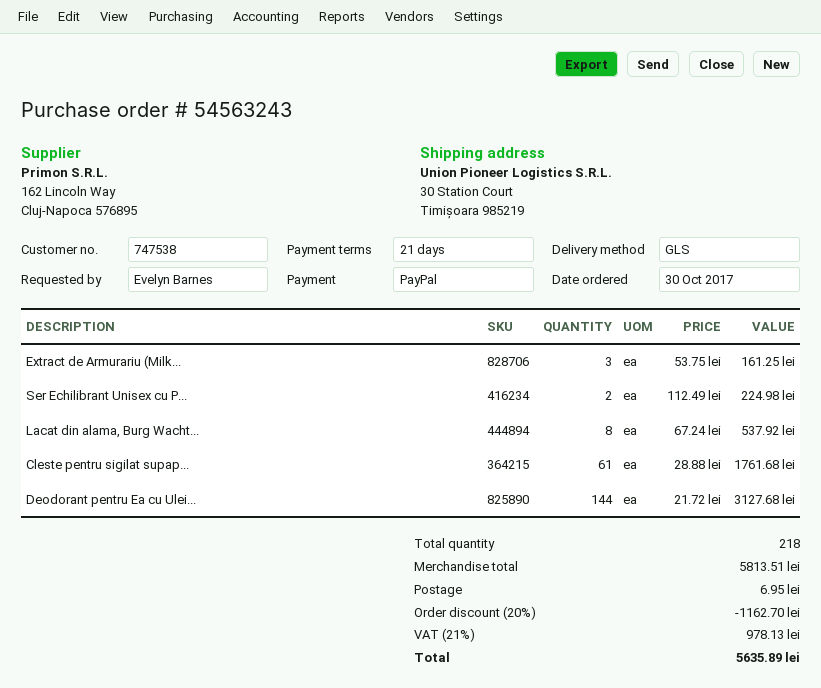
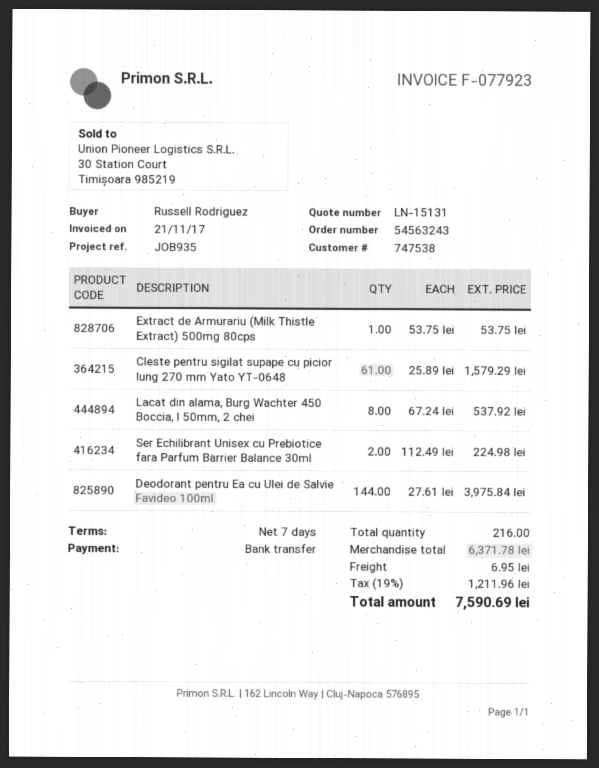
payment terms: 21 days -> 7 days
ordered by: Evelyn Barnes -> Russell Rodriguez
payment method: PayPal -> bank transfer
Extract de Armurariu (Milk...: 3 x 53.75 = 161.25 -> 1 x 53.75 = 53.75
Cleste pentru sigilat supap...: 61 x 28.88 = 1761.68 -> 61 x 25.89 = 1579.29
Deodorant pentru Ea cu Ulei...: 144 x 21.72 = 3127.68 -> 144 x 27.61 = 3975.84
total quantity: 218 -> 216
subtotal: 5813.51 -> 6371.78
discount: 20% = 1162.70 -> none
tax: 21% = 978.13 -> 19% = 1211.96
total: 5635.89 -> 7590.69

